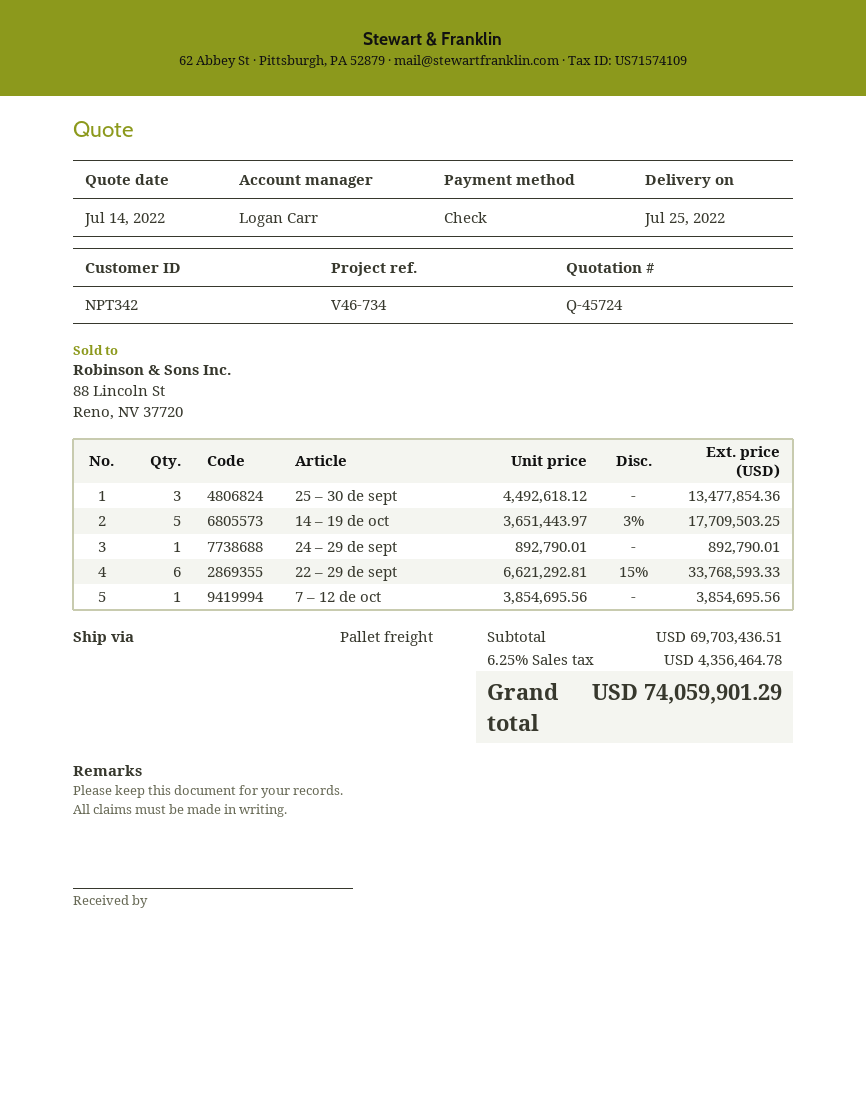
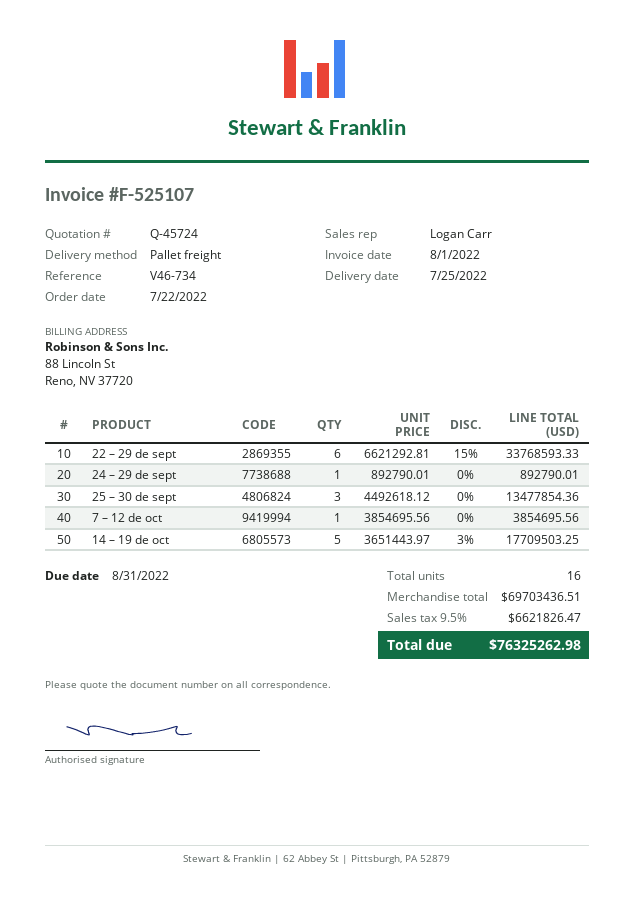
tax: 6.25% = 4356464.78 -> 9.5% = 6621826.47
total: 74059901.29 -> 76325262.98

